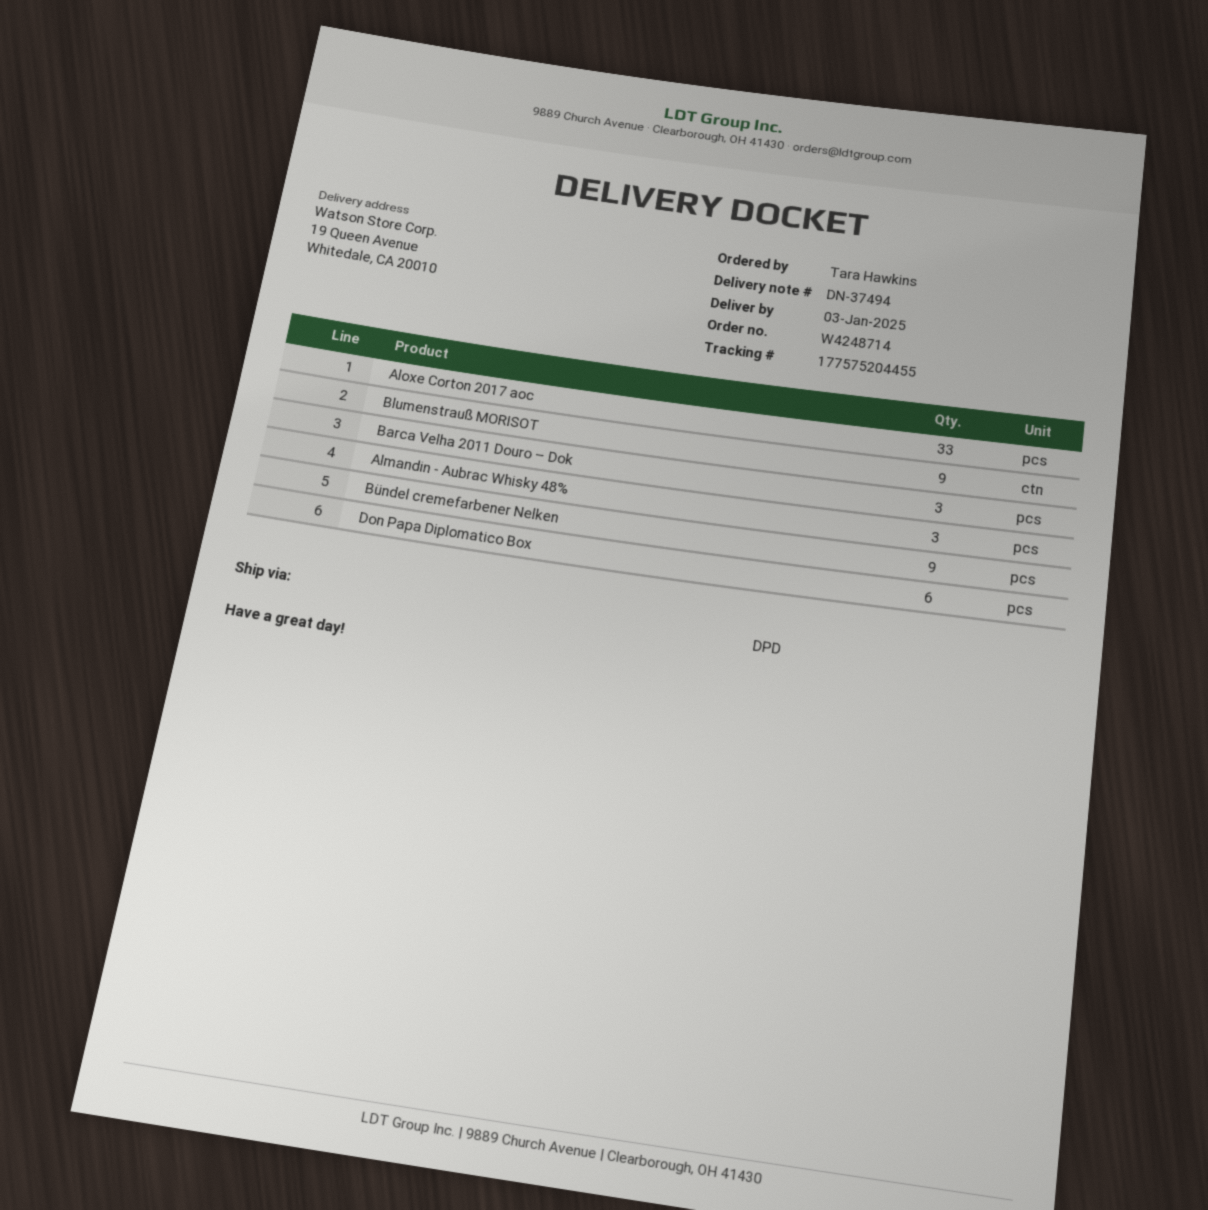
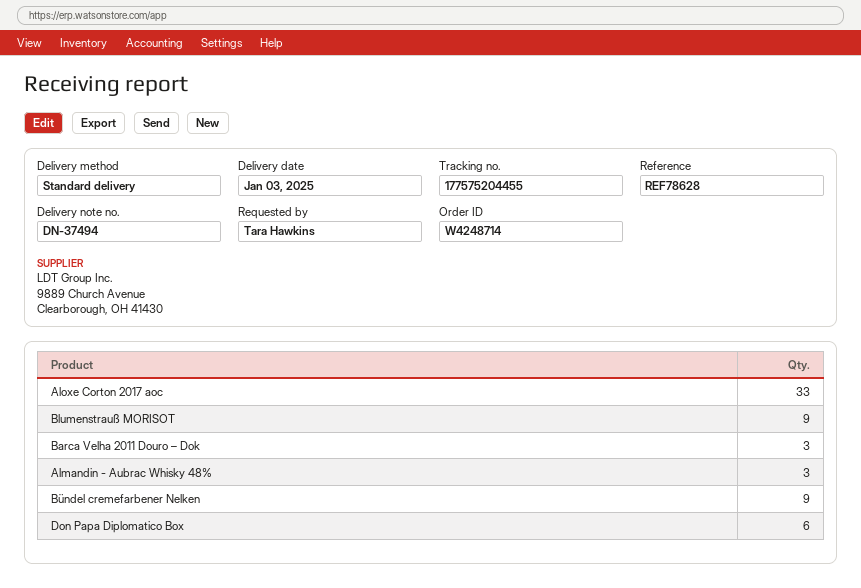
shipping method: DPD -> standard

